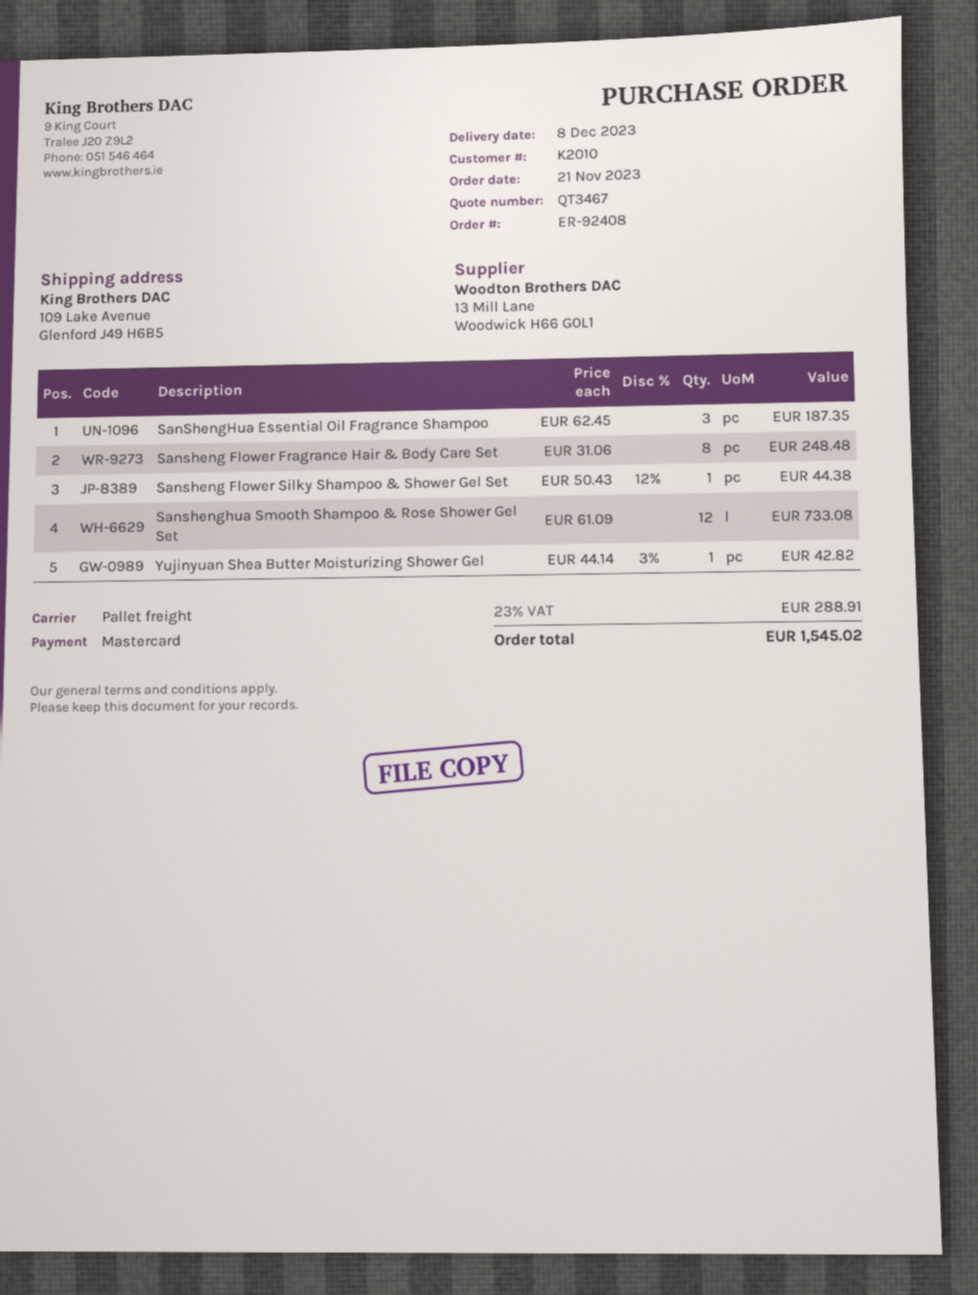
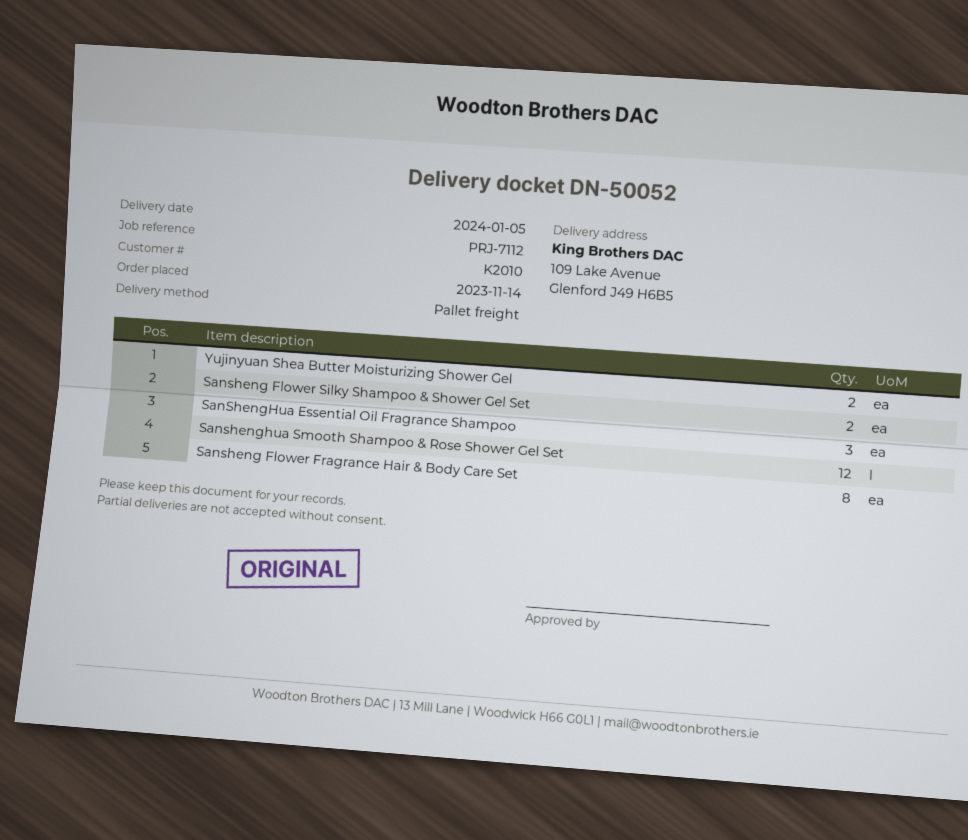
order date: 2023-11-21 -> 2023-11-14
delivery date: 2023-12-08 -> 2024-01-05
Sansheng Flower Silky Shampoo & Shower Gel Set: 1 -> 2
Yujinyuan Shea Butter Moisturizing Shower Gel: 1 -> 2

